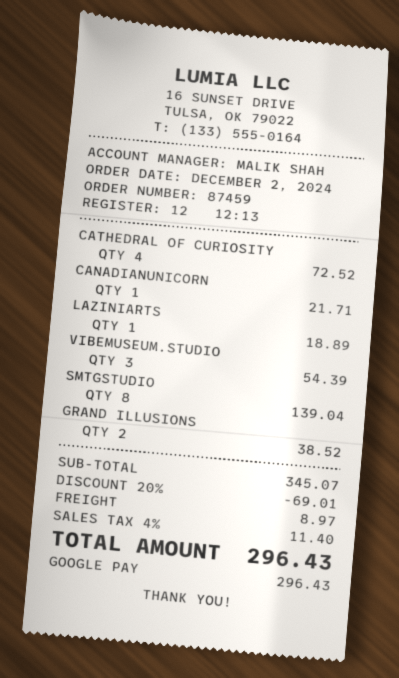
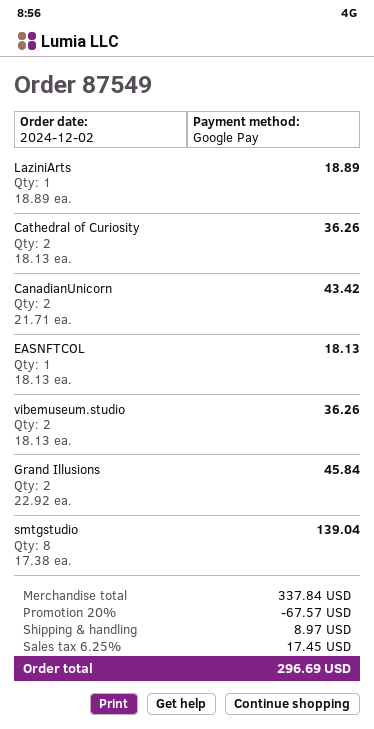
order number: 87459 -> 87549
CATHEDRAL OF CURIOSITY: 4 for 72.52 -> 2 for 36.26
CANADIANUNICORN: 1 for 21.71 -> 2 for 43.42
VIBEMUSEUM.STUDIO: 3 for 54.39 -> 2 for 36.26
GRAND ILLUSIONS: 2 for 38.52 -> 2 for 45.84
EASNFTCOL: none -> 1 for 18.13
subtotal: 345.07 -> 337.84
discount: 20% = 69.01 -> 20% = 67.57
tax: 4% = 11.40 -> 6.25% = 17.45
total: 296.43 -> 296.69

